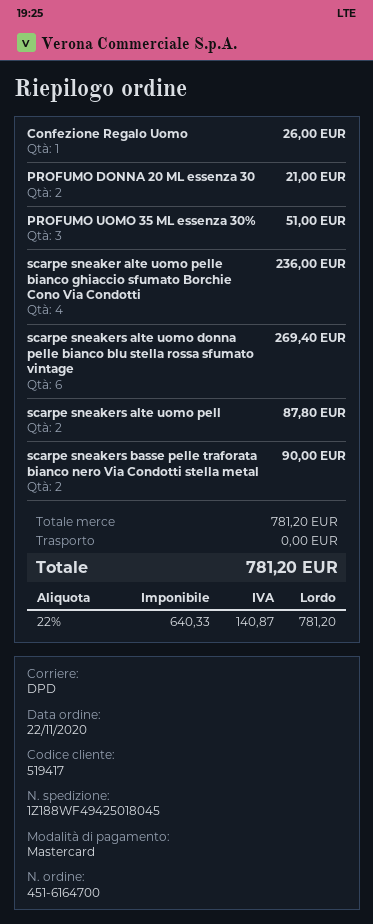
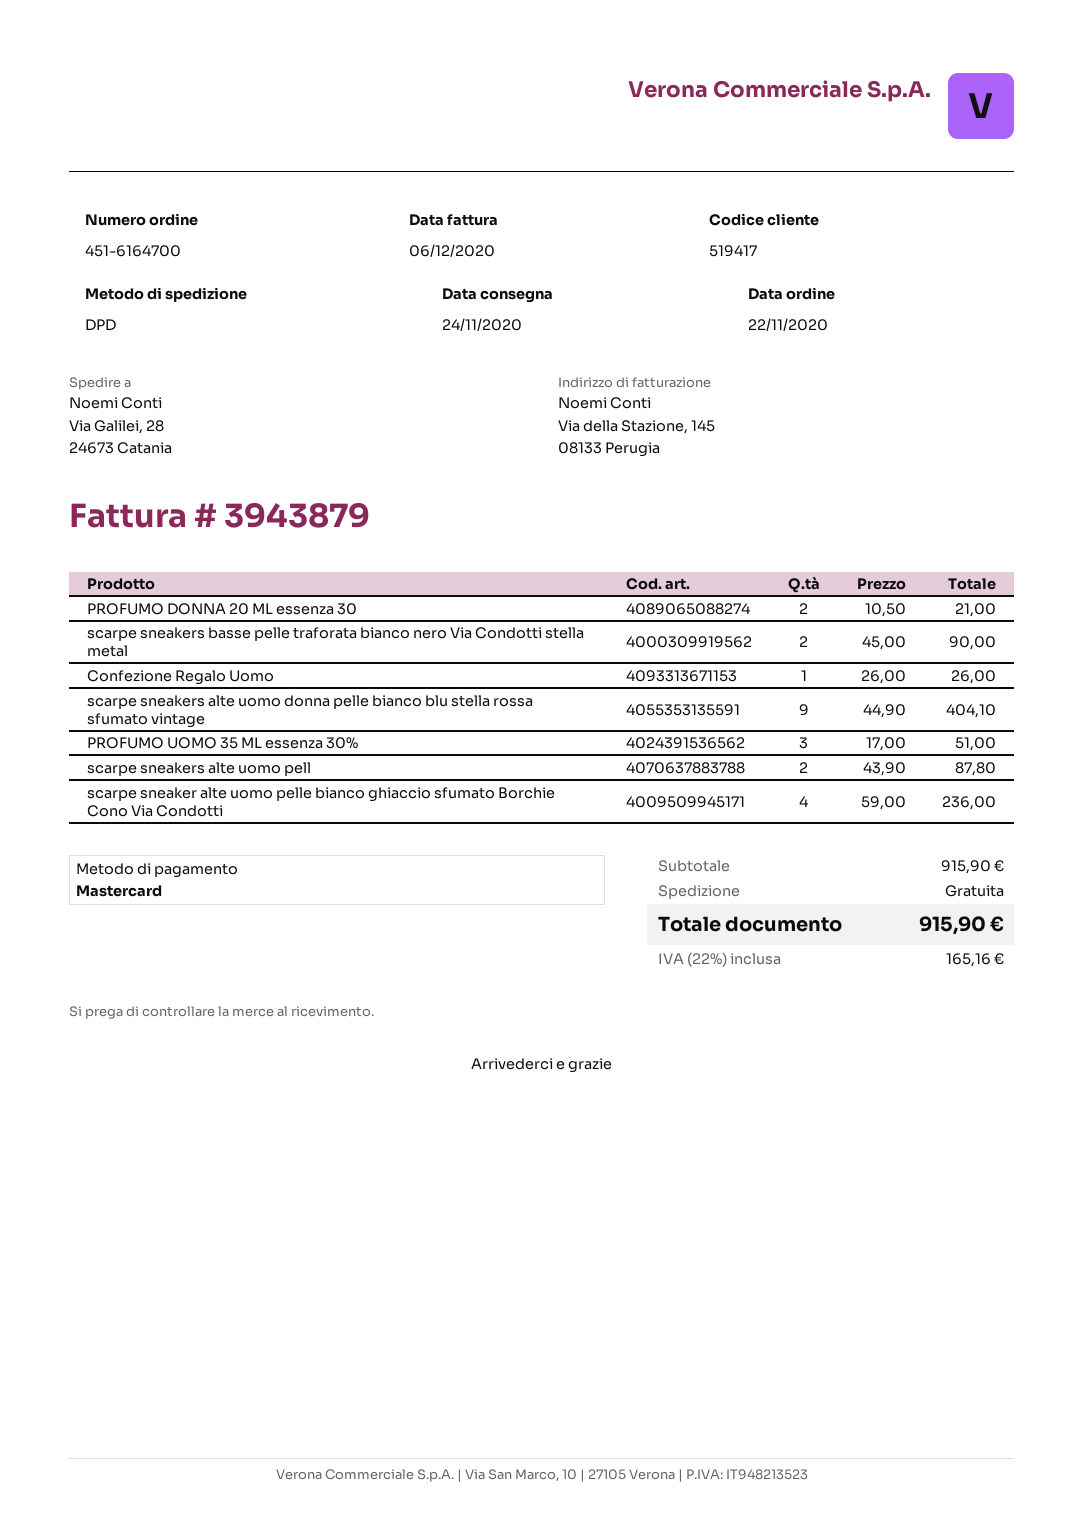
scarpe sneakers alte uomo donna pelle bianco blu stella rossa sfumato vintage: 6 for 269.40 -> 9 for 404.10
subtotal: 781.20 -> 915.90
tax: 22% = 140.87 -> 22% = 165.16
total: 781.20 -> 915.90

